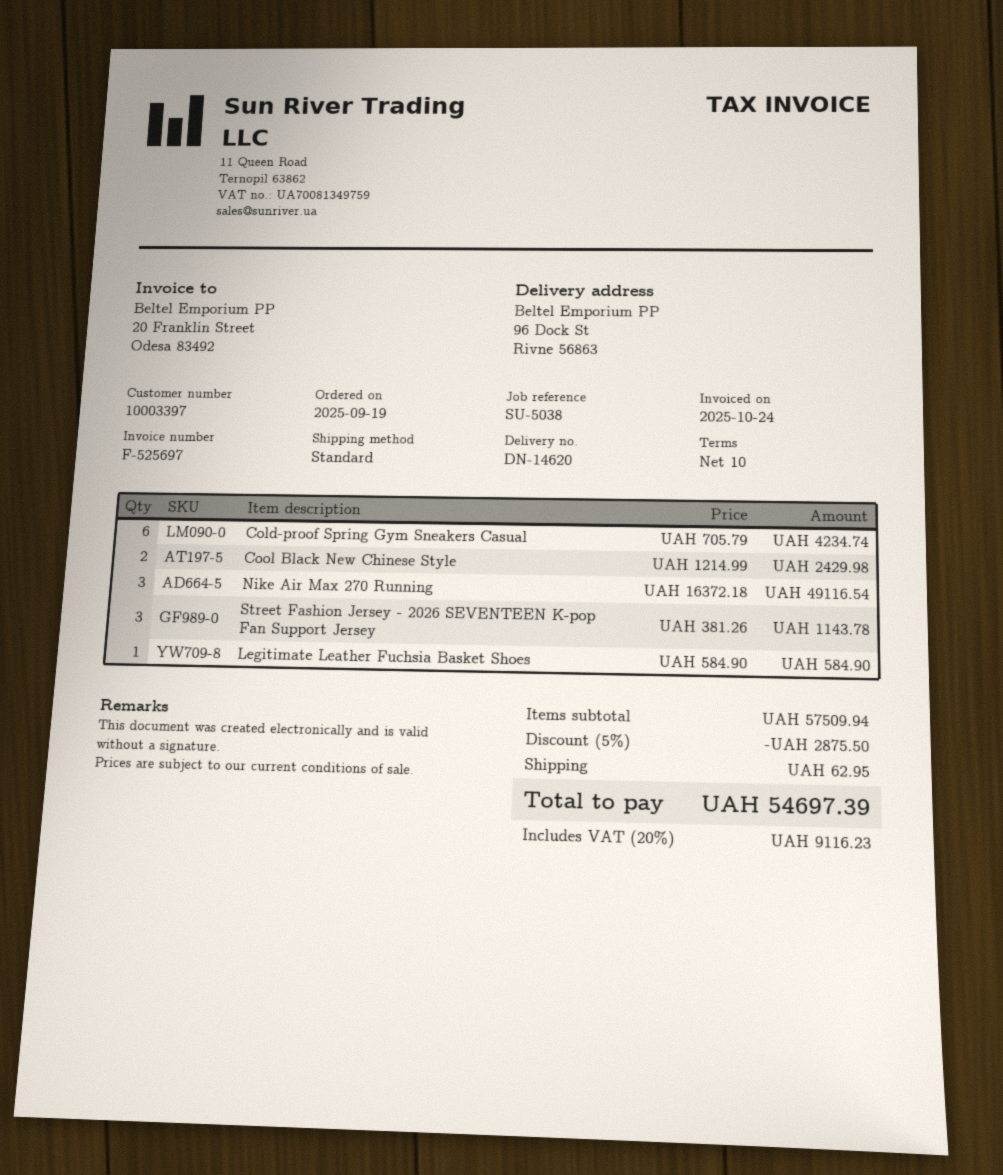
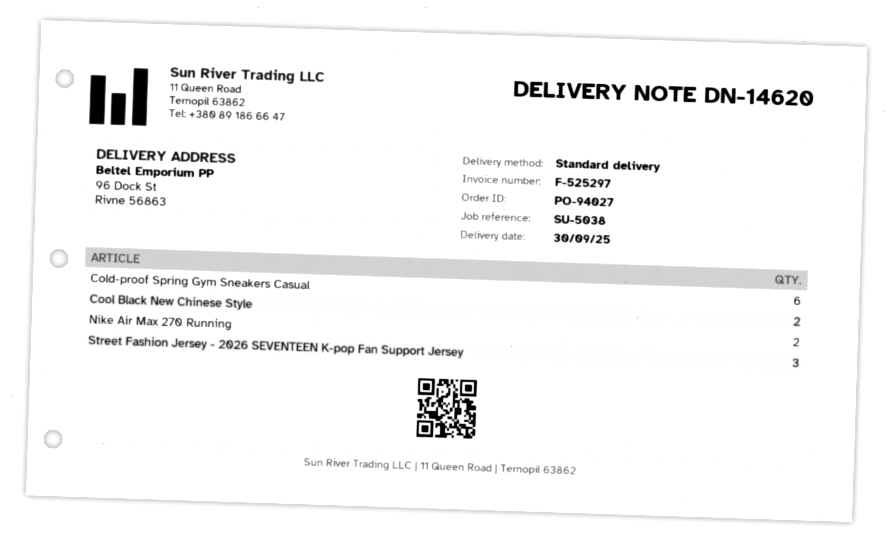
invoice number: F-525697 -> F-525297
Nike Air Max 270 Running: 3 -> 2
Legitimate Leather Fuchsia Basket Shoes: 1 -> none

